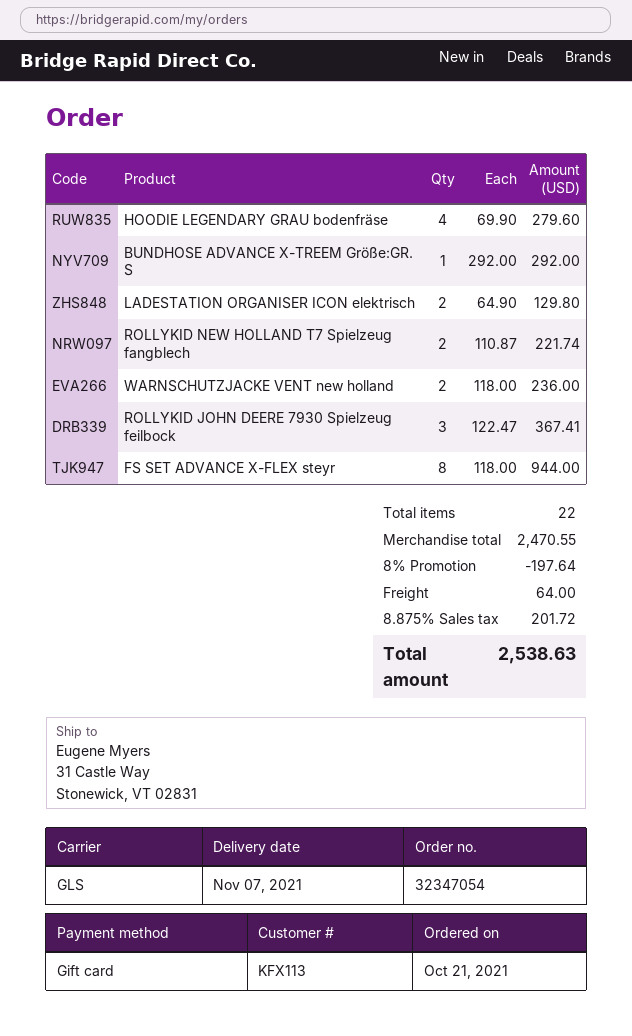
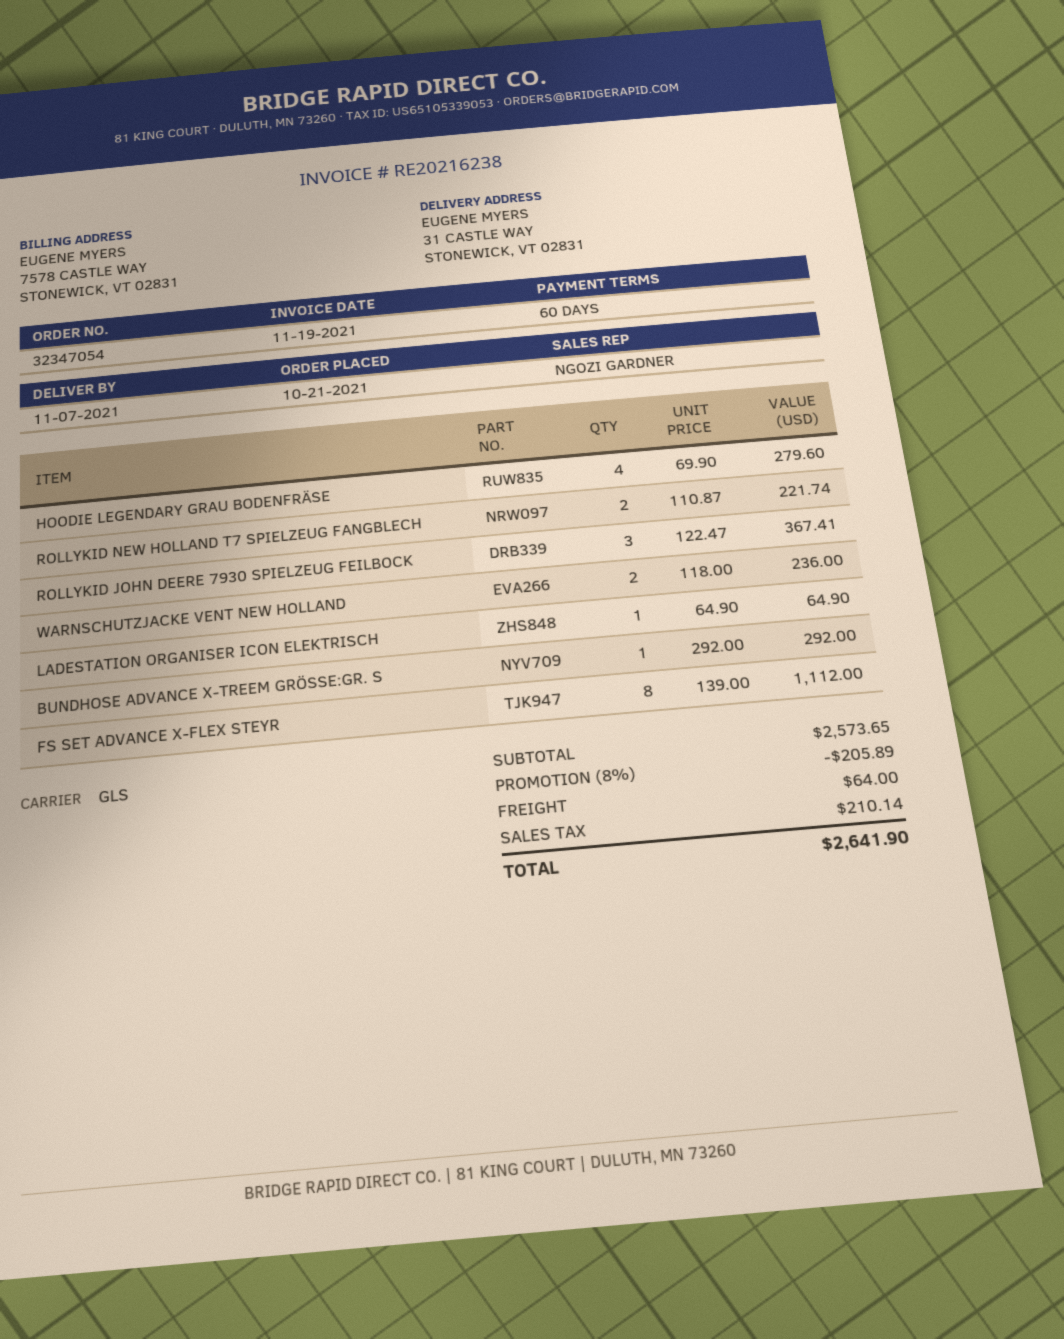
LADESTATION ORGANISER ICON elektrisch: 2 x 64.90 = 129.80 -> 1 x 64.90 = 64.90
FS SET ADVANCE X-FLEX steyr: 8 x 118.00 = 944.00 -> 8 x 139.00 = 1112.00
subtotal: 2470.55 -> 2573.65
discount: 8% = 197.64 -> 8% = 205.89
tax: 201.72 -> 210.14
total: 2538.63 -> 2641.90

